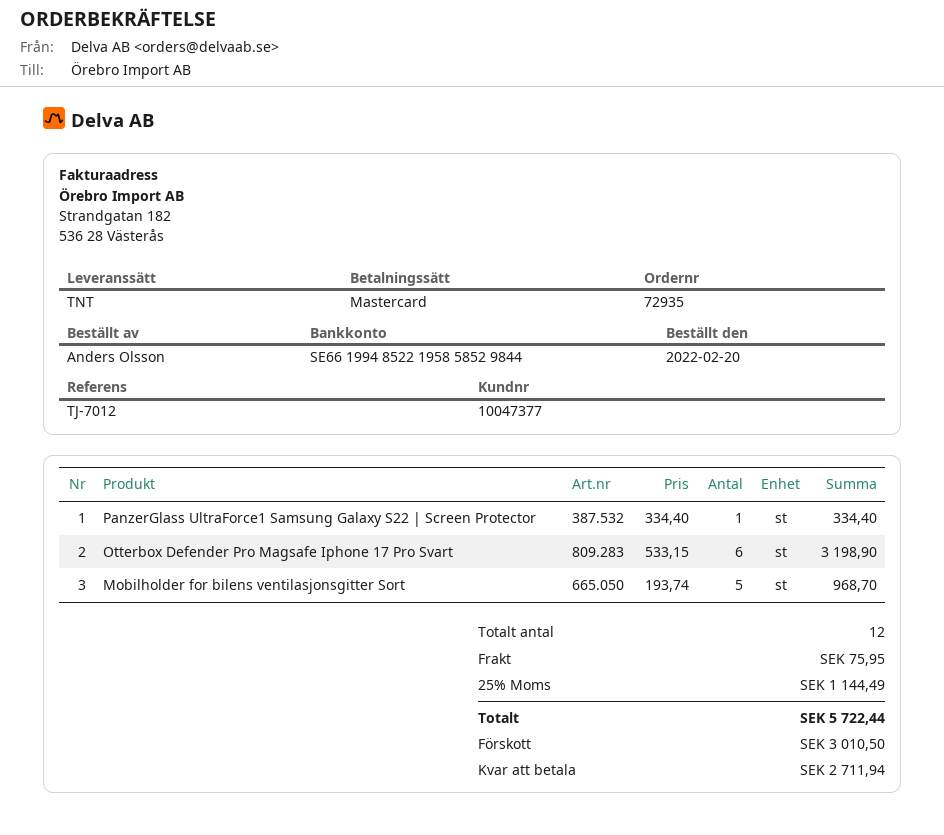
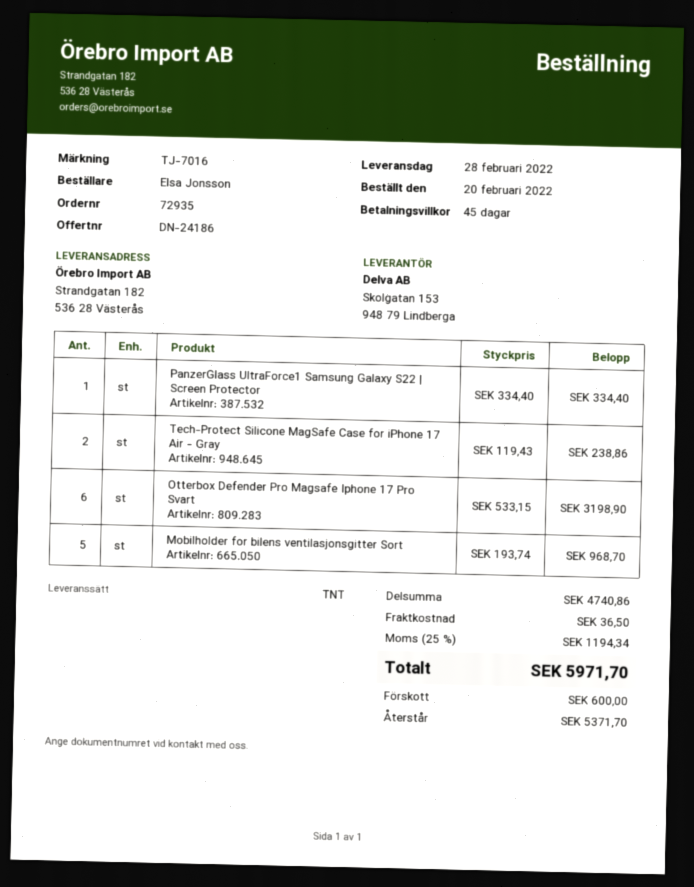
reference: TJ-7012 -> TJ-7016
ordered by: Anders Olsson -> Elsa Jonsson
Tech-Protect Silicone MagSafe Case for iPhone 17 Air - Gray: none -> 2 x 119.43 = 238.86
shipping: 75.95 -> 36.50
tax: 25% = 1144.49 -> 25% = 1194.34
total: 5722.44 -> 5971.70
deposit: 3010.50 -> 600.00
balance: 2711.94 -> 5371.70

